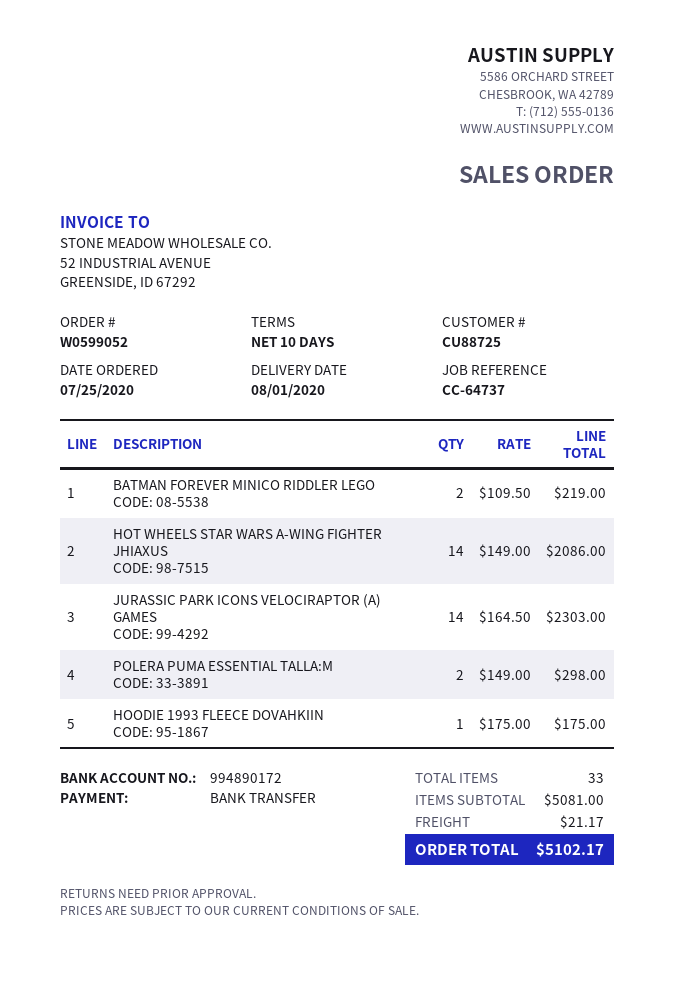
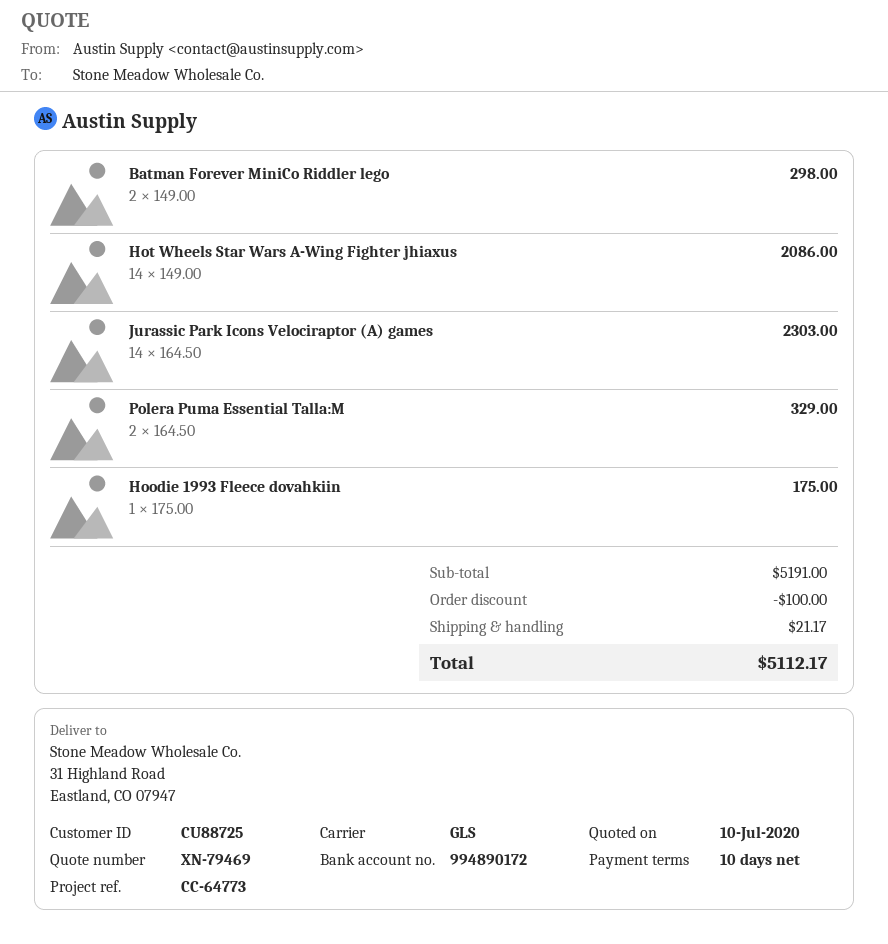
reference: CC-64737 -> CC-64773
BATMAN FOREVER MINICO RIDDLER LEGO: 2 x 109.50 = 219.00 -> 2 x 149.00 = 298.00
POLERA PUMA ESSENTIAL TALLA:M: 2 x 149.00 = 298.00 -> 2 x 164.50 = 329.00
subtotal: 5081.00 -> 5191.00
discount: none -> 100.00
total: 5102.17 -> 5112.17

